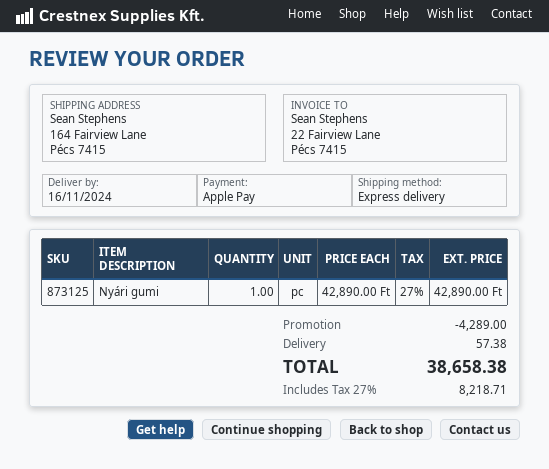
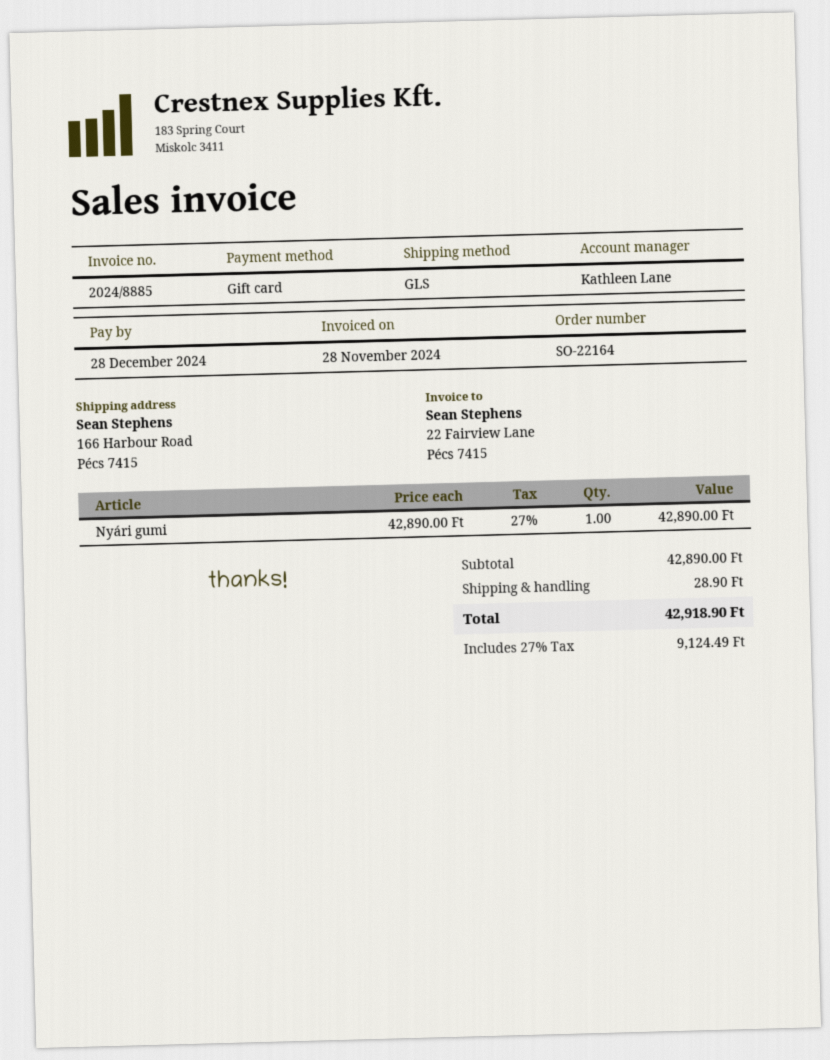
payment method: Apple Pay -> gift card
shipping method: express -> GLS
ship to: 164 Fairview Lane, Pécs 7415 -> 166 Harbour Road, Pécs 7415
discount: 4289.00 -> none
shipping: 57.38 -> 28.90
tax: 27% = 8218.71 -> 27% = 9124.49
total: 38658.38 -> 42918.90

